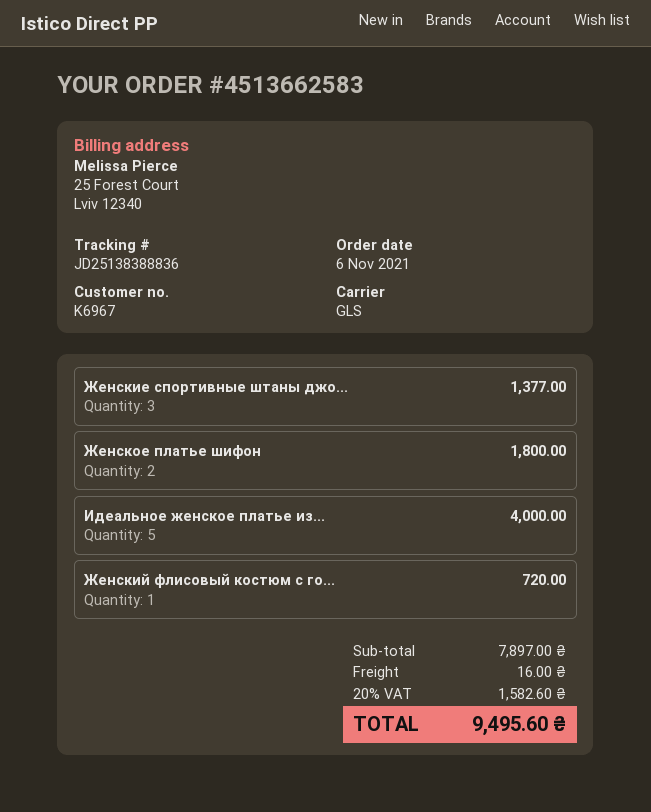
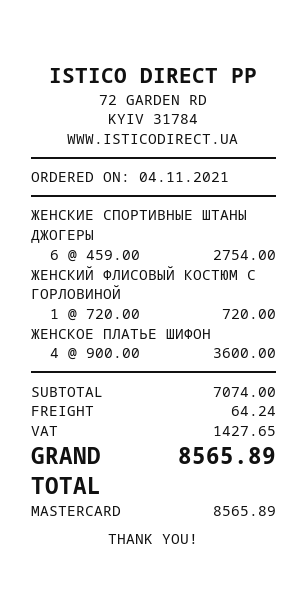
order date: 2021-11-06 -> 2021-11-04
Женские спортивные штаны джо...: 3 for 1377.00 -> 6 for 2754.00
Женское платье шифон: 2 for 1800.00 -> 4 for 3600.00
Идеальное женское платье из...: 5 for 4000.00 -> none
subtotal: 7897.00 -> 7074.00
shipping: 16.00 -> 64.24
tax: 1582.60 -> 1427.65
total: 9495.60 -> 8565.89

